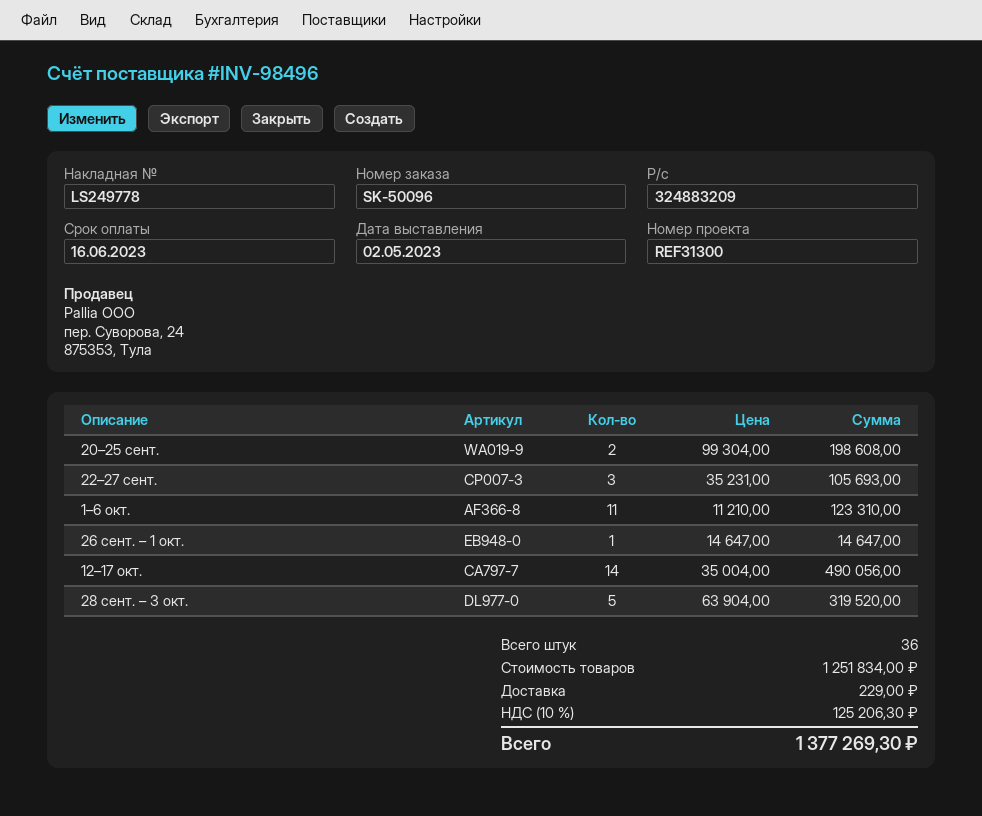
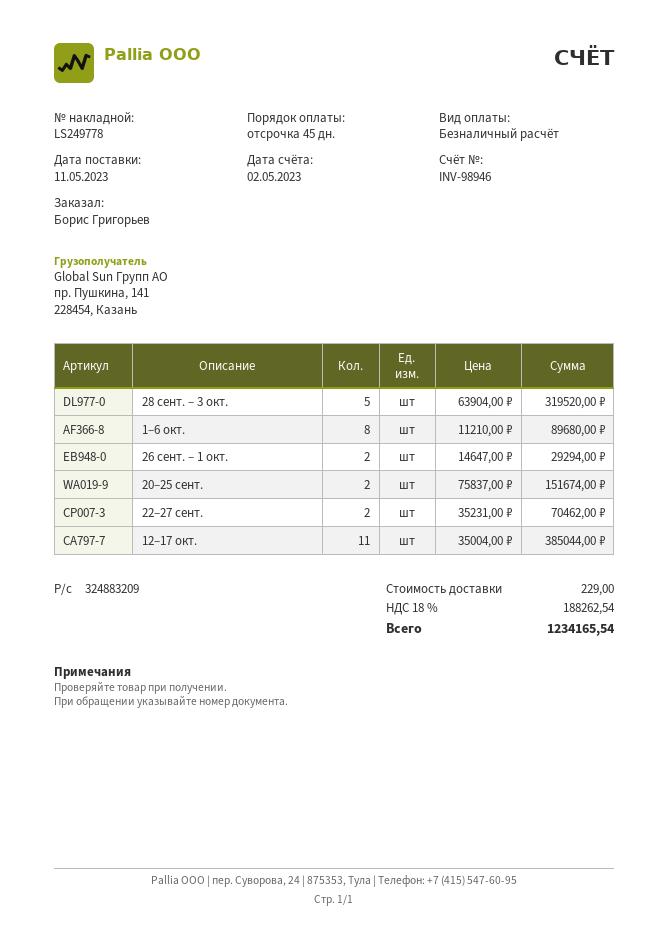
invoice number: INV-98496 -> INV-98946
20–25 сент.: 2 x 99304.00 = 198608.00 -> 2 x 75837.00 = 151674.00
22–27 сент.: 3 x 35231.00 = 105693.00 -> 2 x 35231.00 = 70462.00
1–6 окт.: 11 x 11210.00 = 123310.00 -> 8 x 11210.00 = 89680.00
26 сент. – 1 окт.: 1 x 14647.00 = 14647.00 -> 2 x 14647.00 = 29294.00
12–17 окт.: 14 x 35004.00 = 490056.00 -> 11 x 35004.00 = 385044.00
tax: 10% = 125206.30 -> 18% = 188262.54
total: 1377269.30 -> 1234165.54

